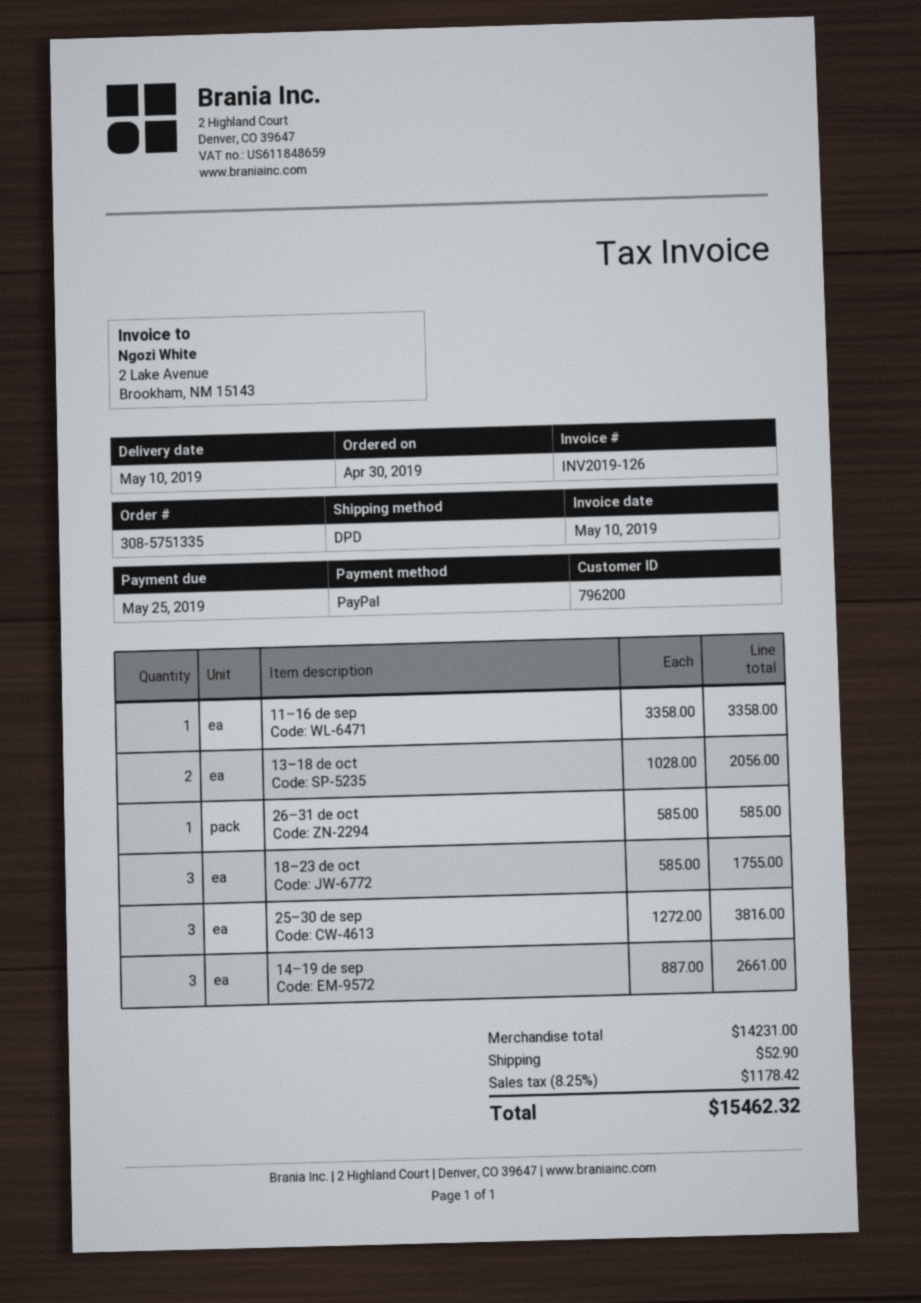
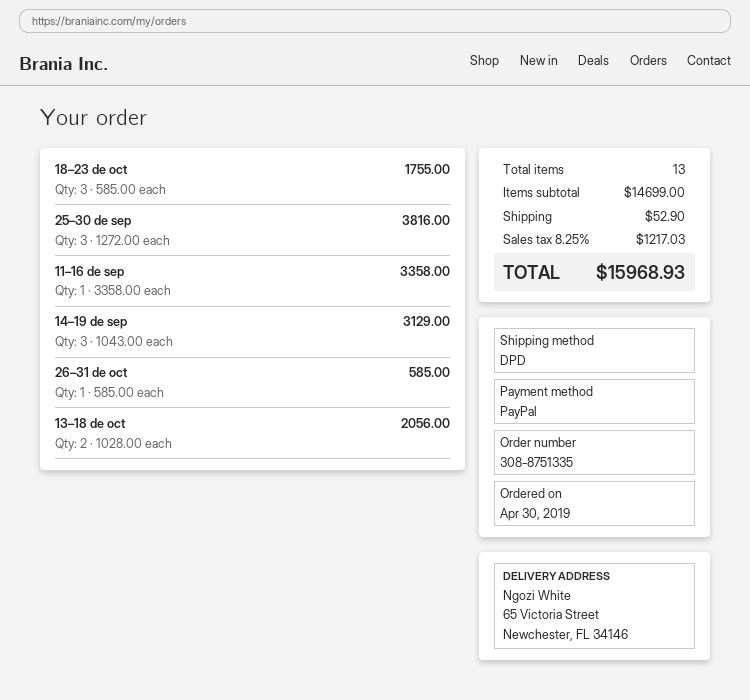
order number: 308-5751335 -> 308-8751335
14–19 de sep: 3 x 887.00 = 2661.00 -> 3 x 1043.00 = 3129.00
subtotal: 14231.00 -> 14699.00
tax: 8.25% = 1178.42 -> 8.25% = 1217.03
total: 15462.32 -> 15968.93

